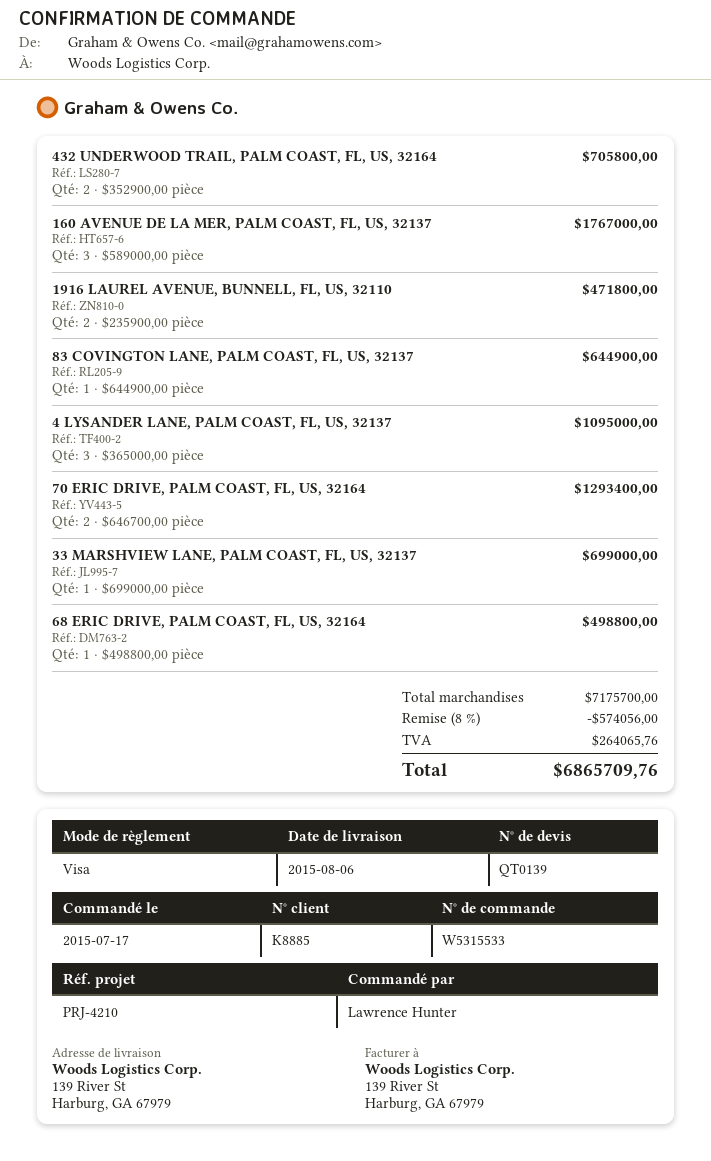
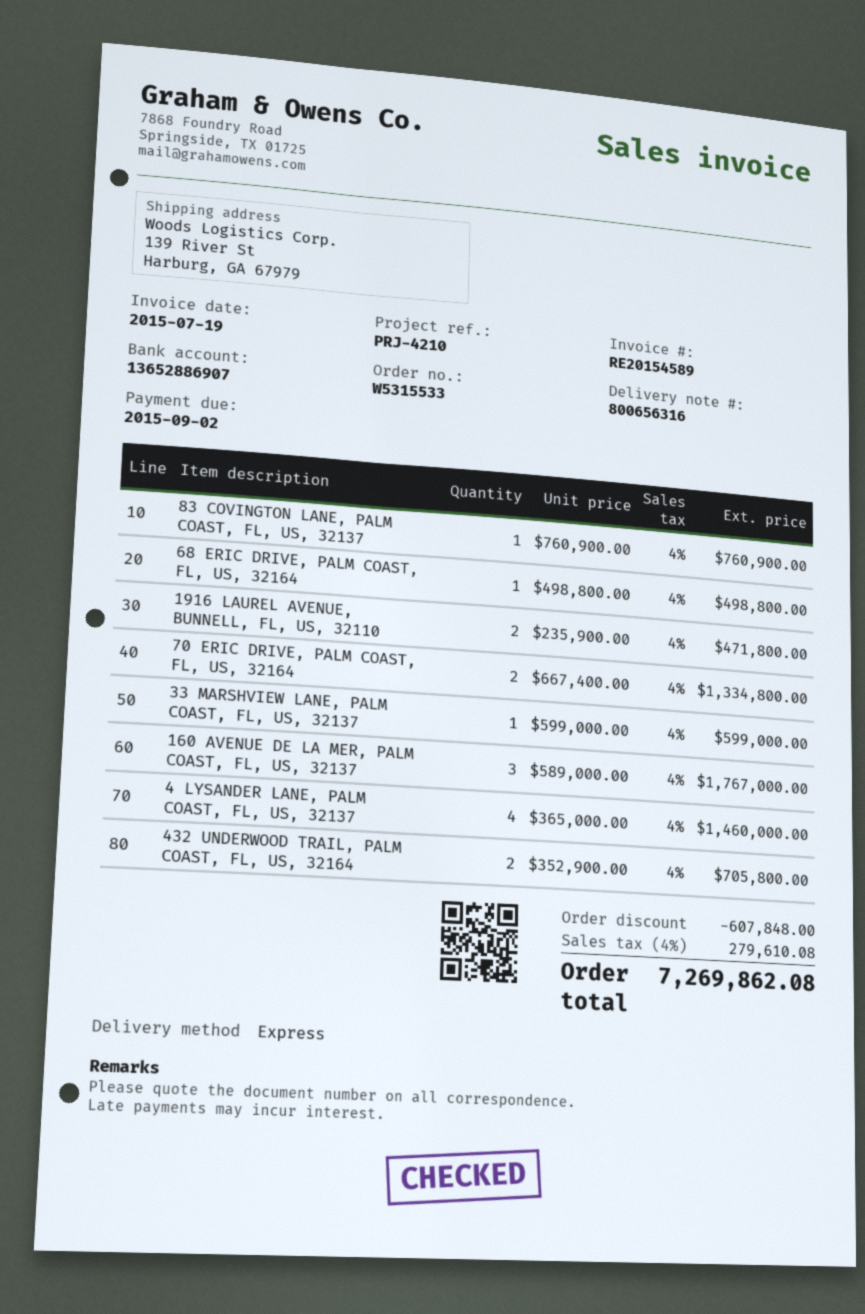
83 COVINGTON LANE, PALM COAST, FL, US, 32137: 1 x 644900.00 = 644900.00 -> 1 x 760900.00 = 760900.00
4 LYSANDER LANE, PALM COAST, FL, US, 32137: 3 x 365000.00 = 1095000.00 -> 4 x 365000.00 = 1460000.00
70 ERIC DRIVE, PALM COAST, FL, US, 32164: 2 x 646700.00 = 1293400.00 -> 2 x 667400.00 = 1334800.00
33 MARSHVIEW LANE, PALM COAST, FL, US, 32137: 1 x 699000.00 = 699000.00 -> 1 x 599000.00 = 599000.00
discount: 574056.00 -> 607848.00
tax: 264065.76 -> 279610.08
total: 6865709.76 -> 7269862.08

